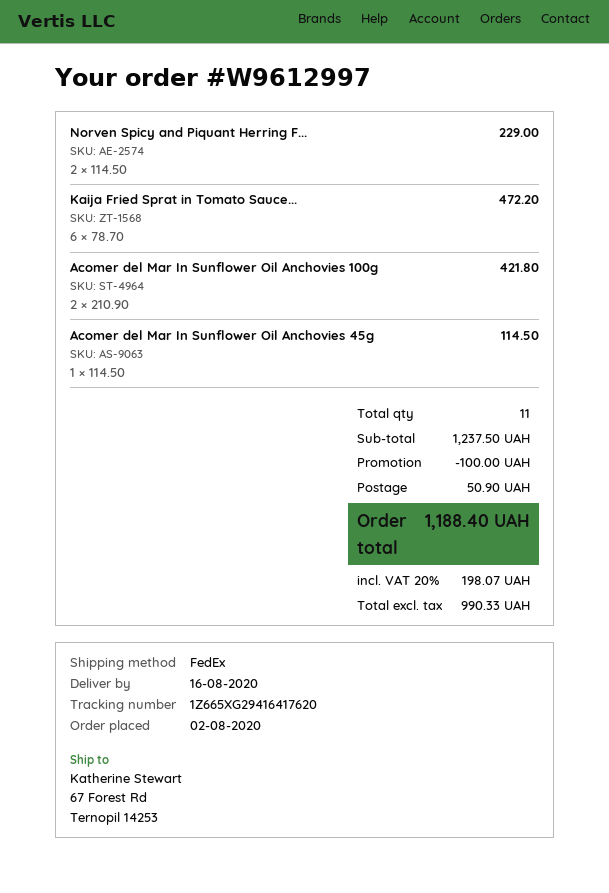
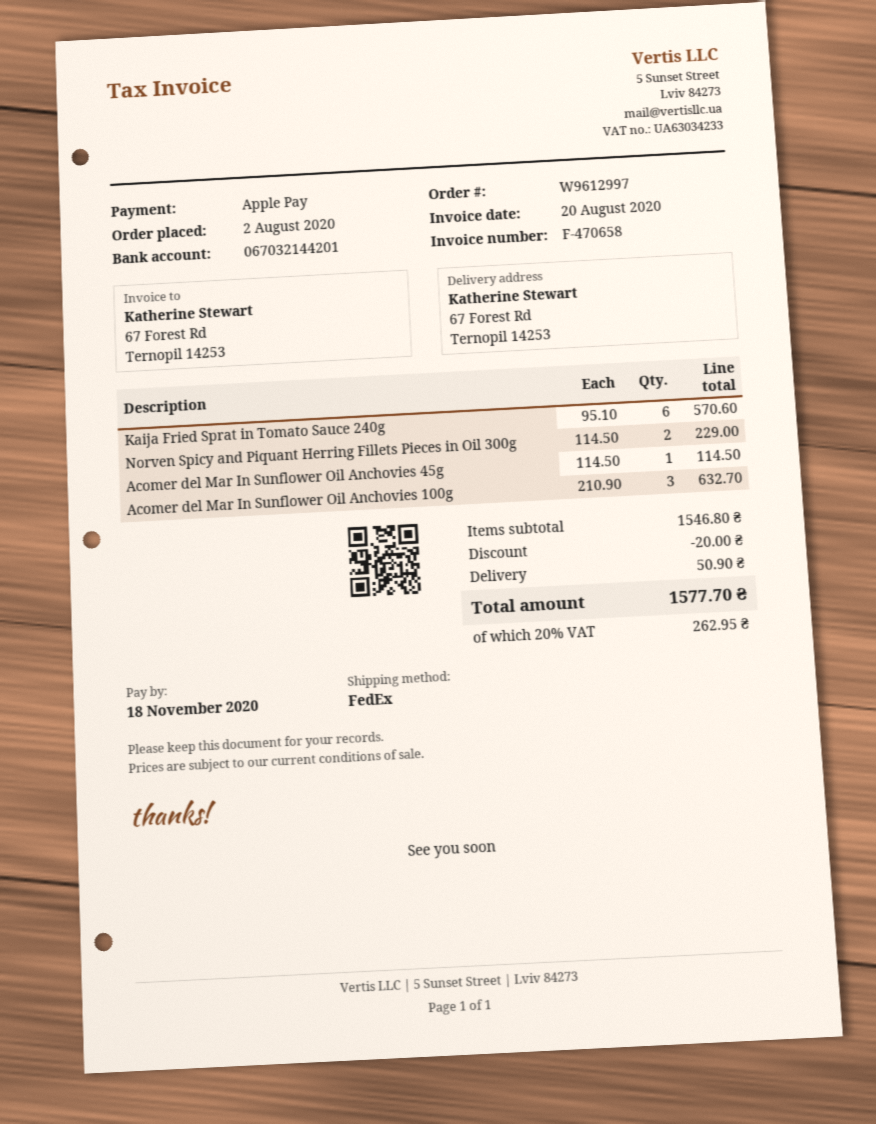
Kaija Fried Sprat in Tomato Sauce...: 6 x 78.70 = 472.20 -> 6 x 95.10 = 570.60
Acomer del Mar In Sunflower Oil Anchovies 100g: 2 x 210.90 = 421.80 -> 3 x 210.90 = 632.70
subtotal: 1237.50 -> 1546.80
discount: 100.00 -> 20.00
tax: 20% = 198.07 -> 20% = 262.95
total: 1188.40 -> 1577.70

